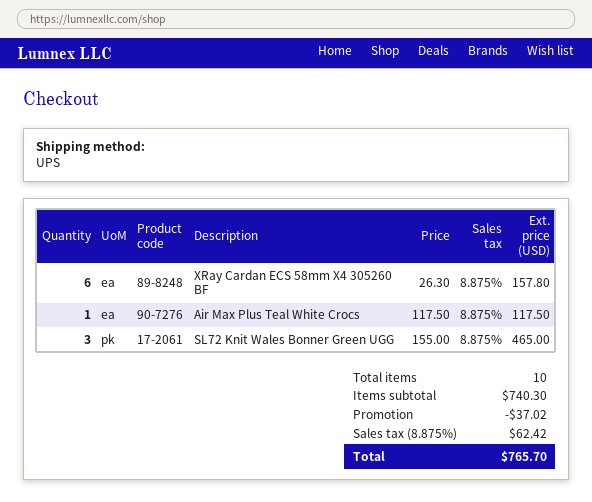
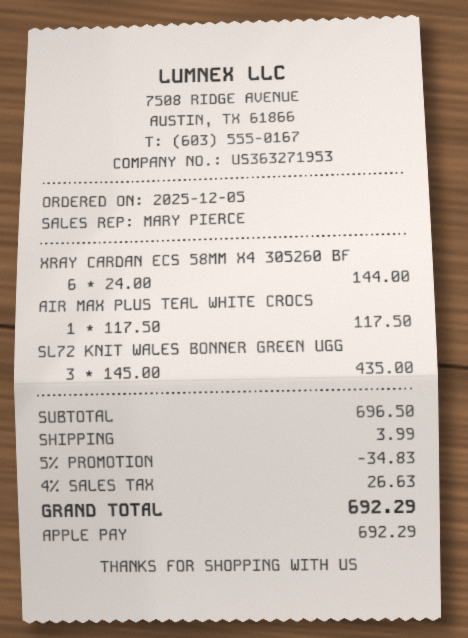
XRay Cardan ECS 58mm X4 305260 BF: 6 x 26.30 = 157.80 -> 6 x 24.00 = 144.00
SL72 Knit Wales Bonner Green UGG: 3 x 155.00 = 465.00 -> 3 x 145.00 = 435.00
subtotal: 740.30 -> 696.50
discount: 37.02 -> 34.83
shipping: none -> 3.99
tax: 8.875% = 62.42 -> 4% = 26.63
total: 765.70 -> 692.29

